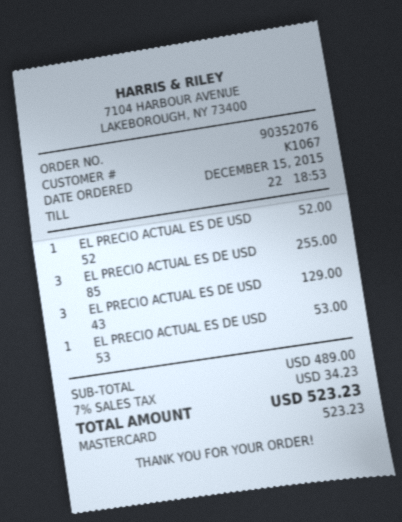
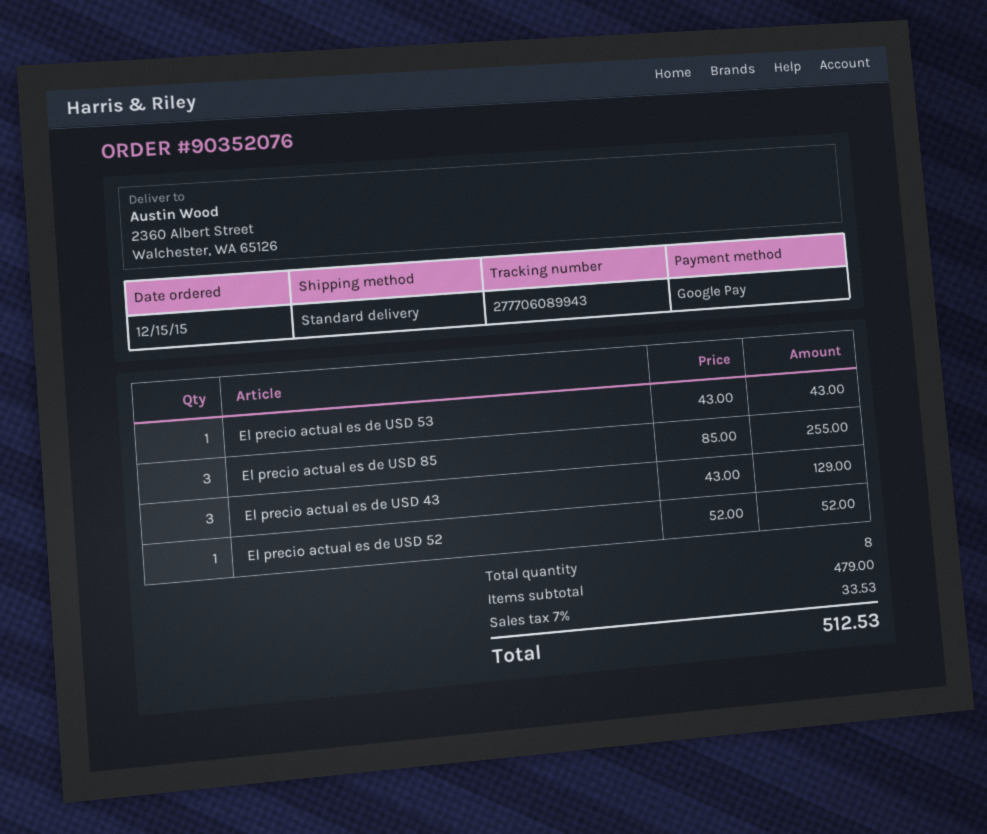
payment method: Mastercard -> Google Pay
EL PRECIO ACTUAL ES DE USD 53: 1 for 53.00 -> 1 for 43.00
subtotal: 489.00 -> 479.00
tax: 7% = 34.23 -> 7% = 33.53
total: 523.23 -> 512.53

